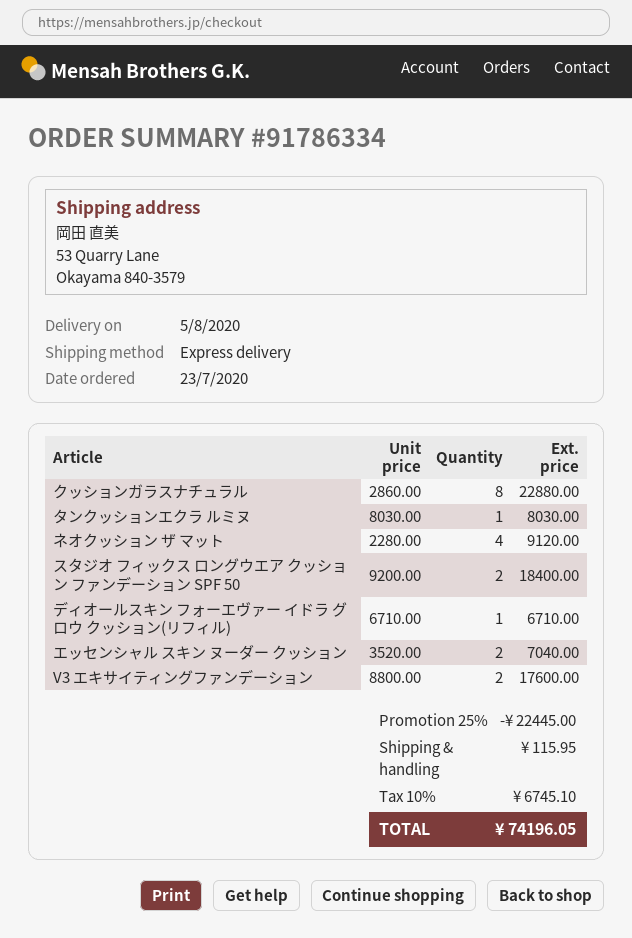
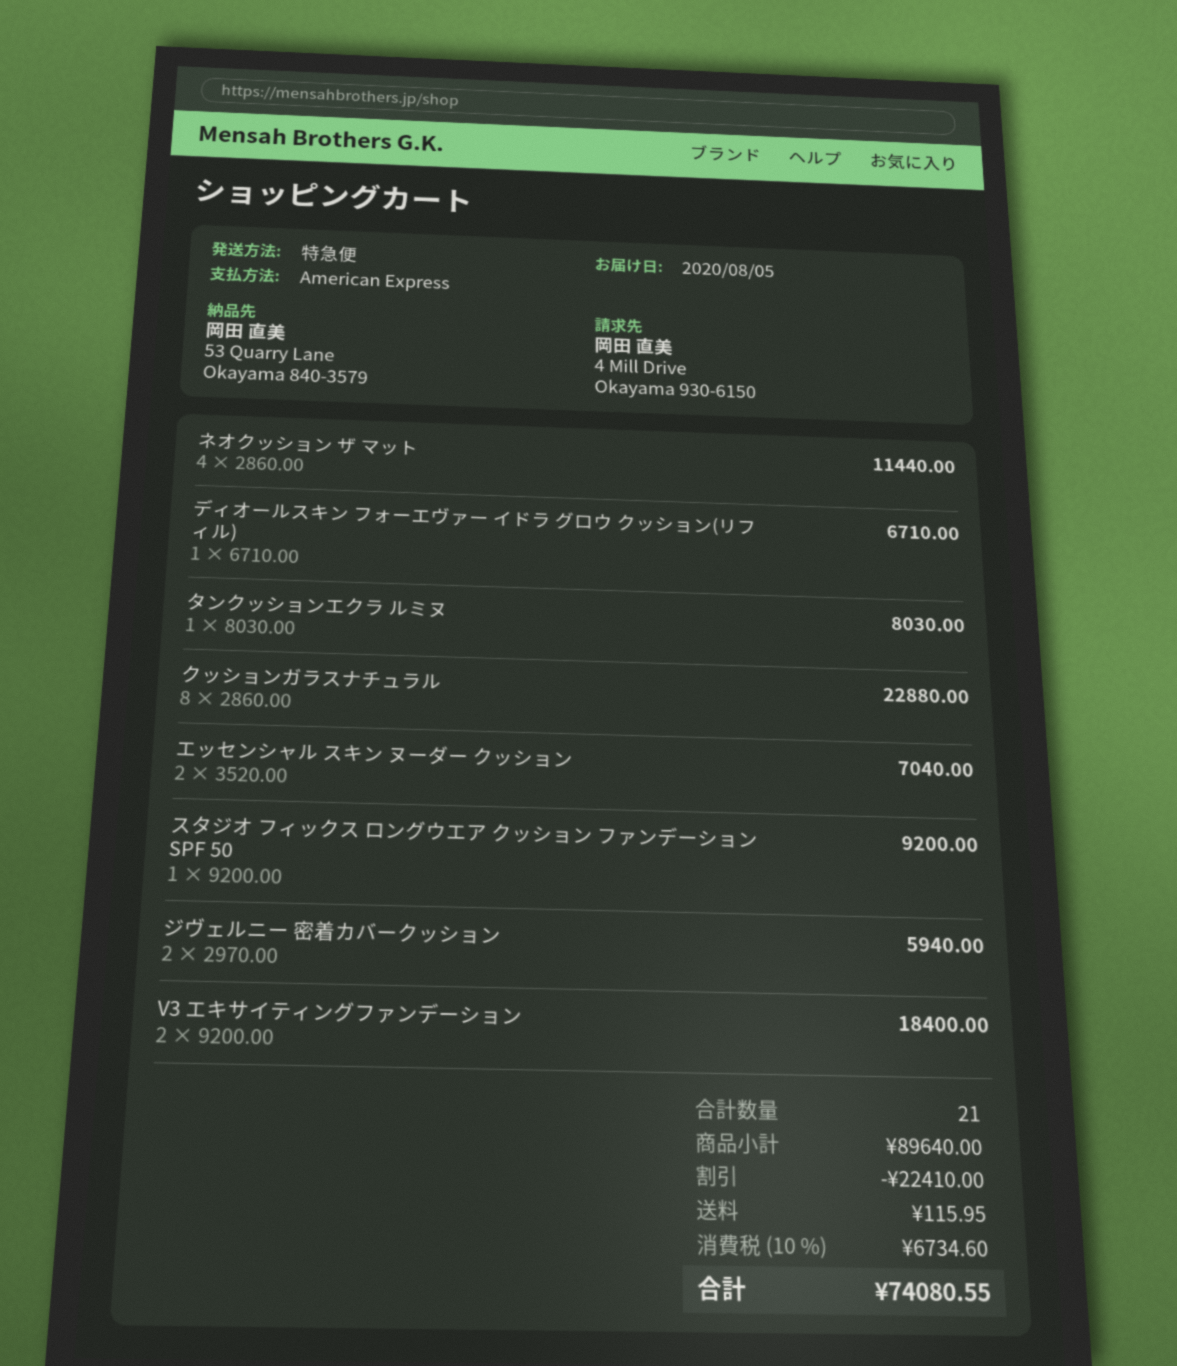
ネオクッション ザ マット: 4 x 2280.00 = 9120.00 -> 4 x 2860.00 = 11440.00
スタジオ フィックス ロングウエア クッション ファンデーション SPF 50: 2 x 9200.00 = 18400.00 -> 1 x 9200.00 = 9200.00
V3 エキサイティングファンデーション: 2 x 8800.00 = 17600.00 -> 2 x 9200.00 = 18400.00
ジヴェルニー 密着カバークッション: none -> 2 x 2970.00 = 5940.00
discount: 22445.00 -> 22410.00
tax: 10% = 6745.10 -> 10% = 6734.60
total: 74196.05 -> 74080.55

